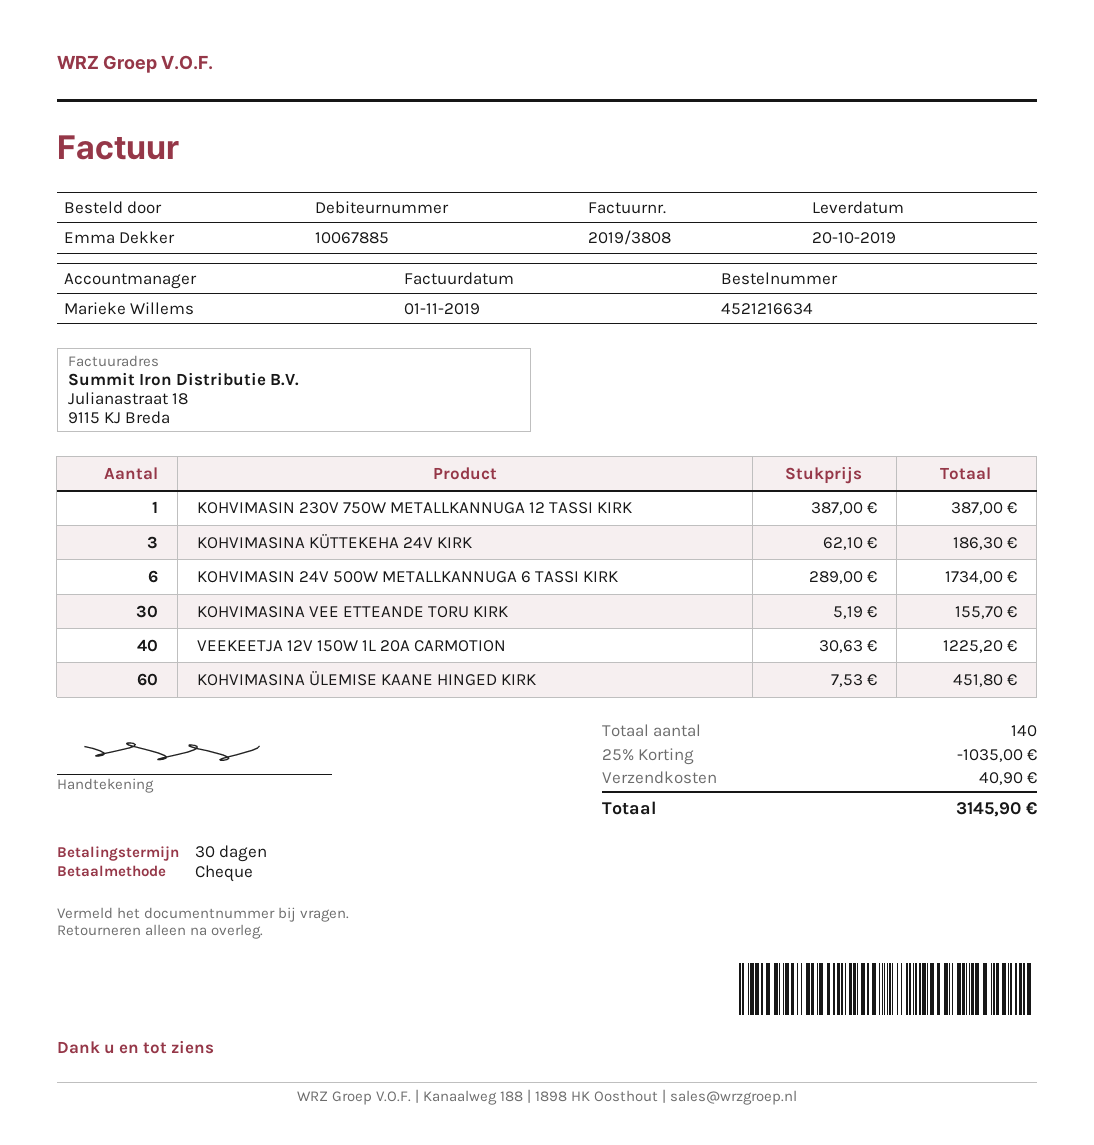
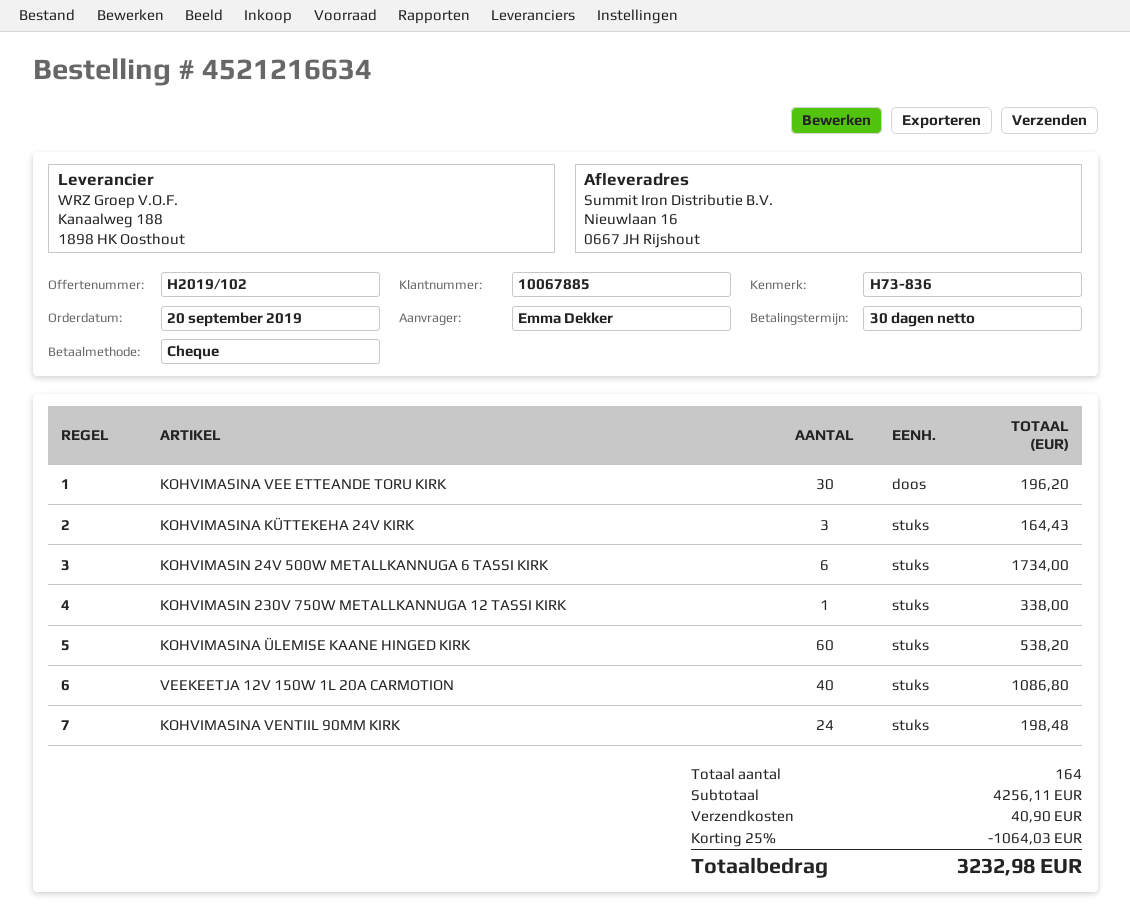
KOHVIMASIN 230V 750W METALLKANNUGA 12 TASSI KIRK: 1 for 387.00 -> 1 for 338.00
KOHVIMASINA KÜTTEKEHA 24V KIRK: 3 for 186.30 -> 3 for 164.43
KOHVIMASINA VEE ETTEANDE TORU KIRK: 30 for 155.70 -> 30 for 196.20
VEEKEETJA 12V 150W 1L 20A CARMOTION: 40 for 1225.20 -> 40 for 1086.80
KOHVIMASINA ÜLEMISE KAANE HINGED KIRK: 60 for 451.80 -> 60 for 538.20
KOHVIMASINA VENTIIL 90MM KIRK: none -> 24 for 198.48
total quantity: 140 -> 164
discount: 25% = 1035.00 -> 25% = 1064.03
total: 3145.90 -> 3232.98

